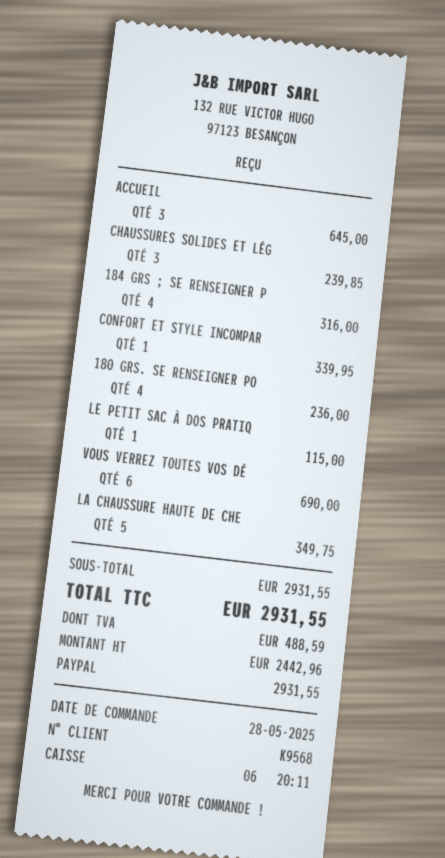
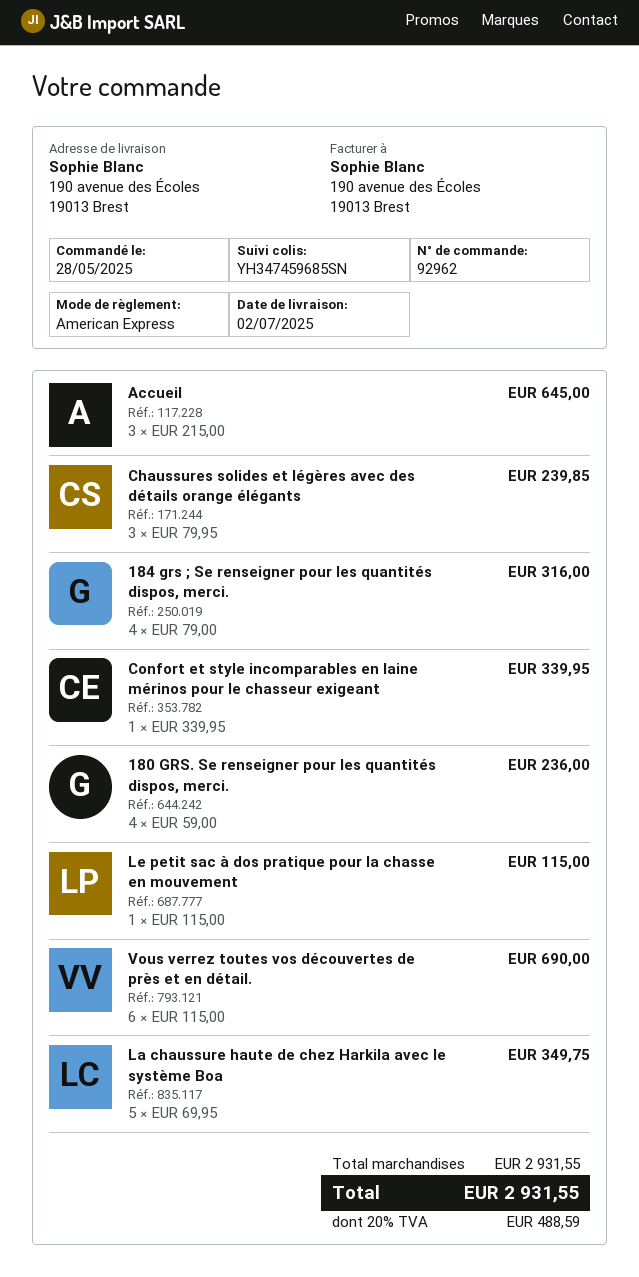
payment method: PayPal -> American Express

